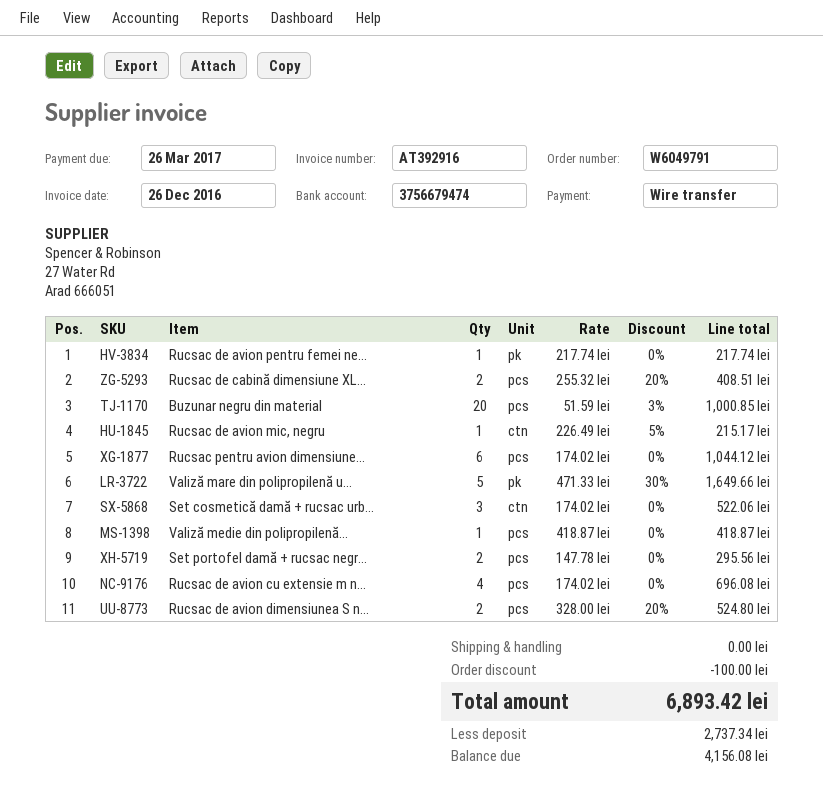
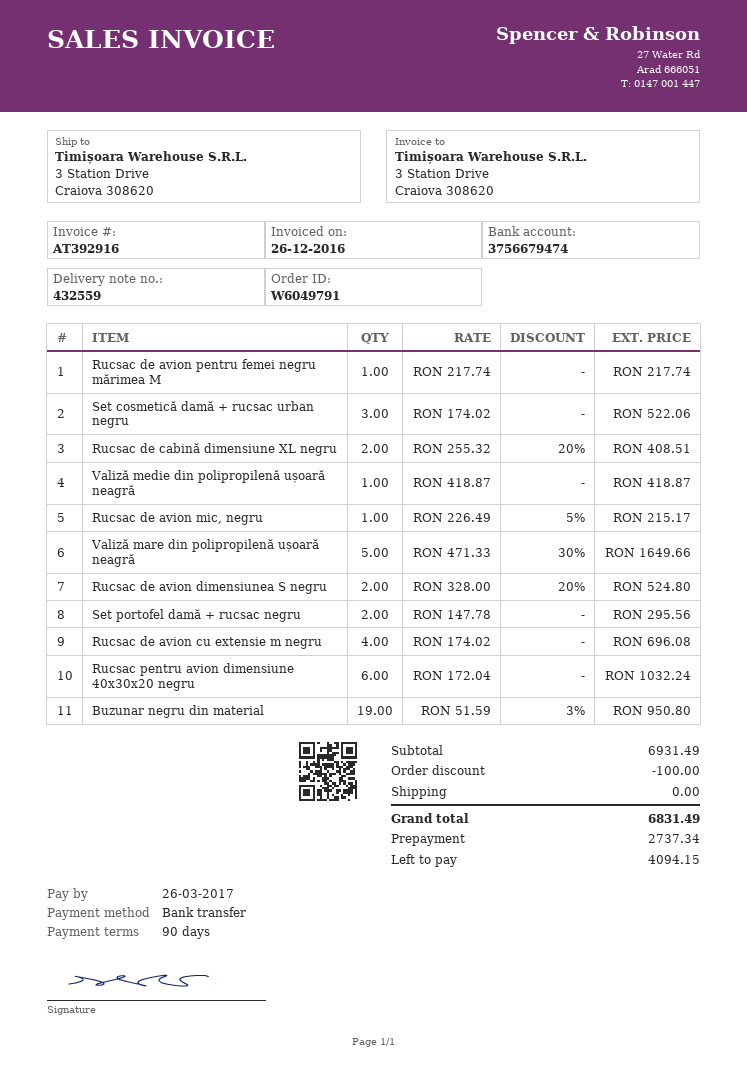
Buzunar negru din material: 20 x 51.59 - 3% = 1000.85 -> 19 x 51.59 - 3% = 950.80
Rucsac pentru avion dimensiune...: 6 x 174.02 = 1044.12 -> 6 x 172.04 = 1032.24
total: 6893.42 -> 6831.49
balance: 4156.08 -> 4094.15

